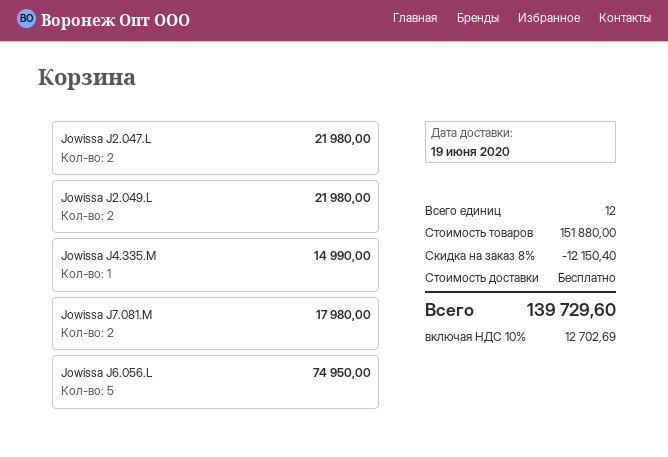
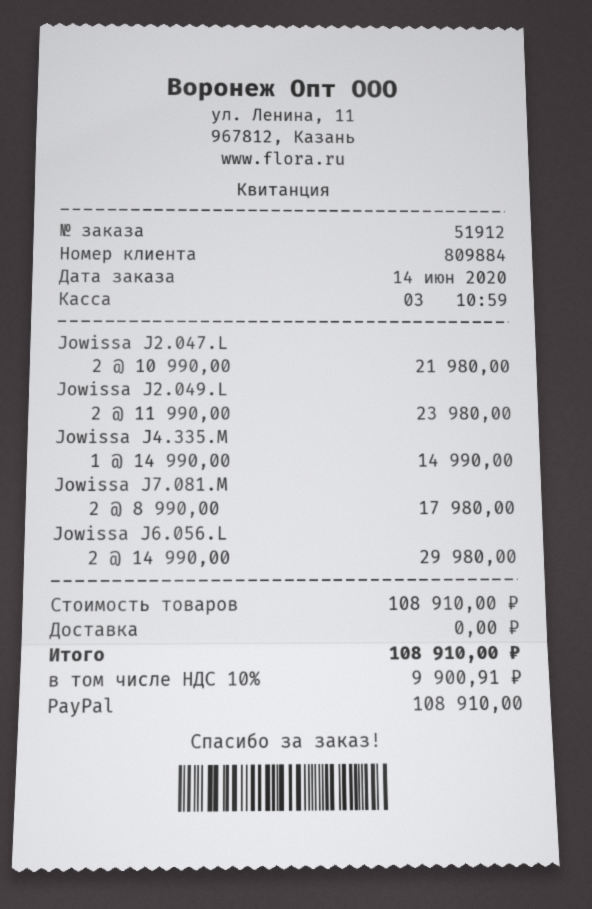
Jowissa J2.049.L: 2 for 21980.00 -> 2 for 23980.00
Jowissa J6.056.L: 5 for 74950.00 -> 2 for 29980.00
subtotal: 151880.00 -> 108910.00
discount: 8% = 12150.40 -> none
tax: 10% = 12702.69 -> 10% = 9900.91
total: 139729.60 -> 108910.00

